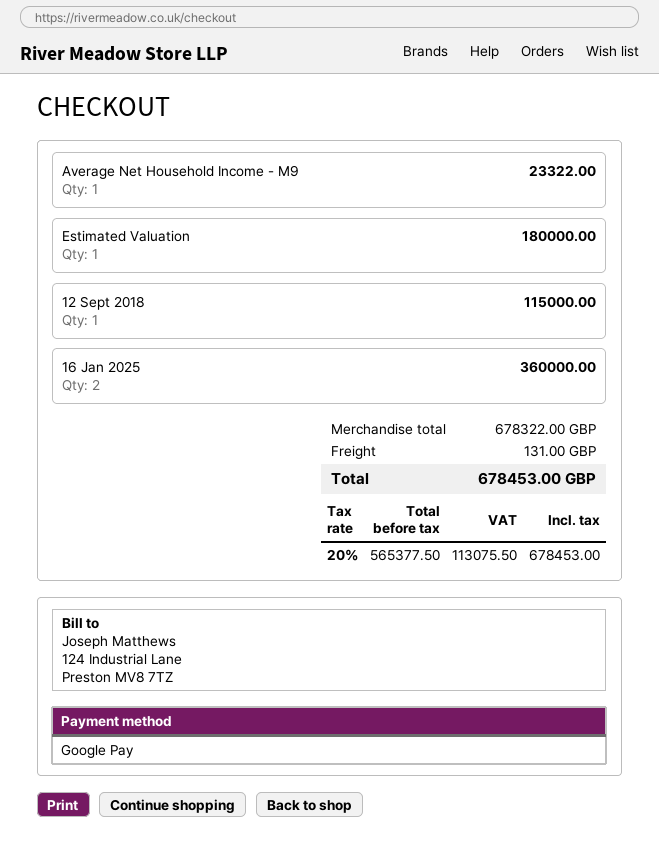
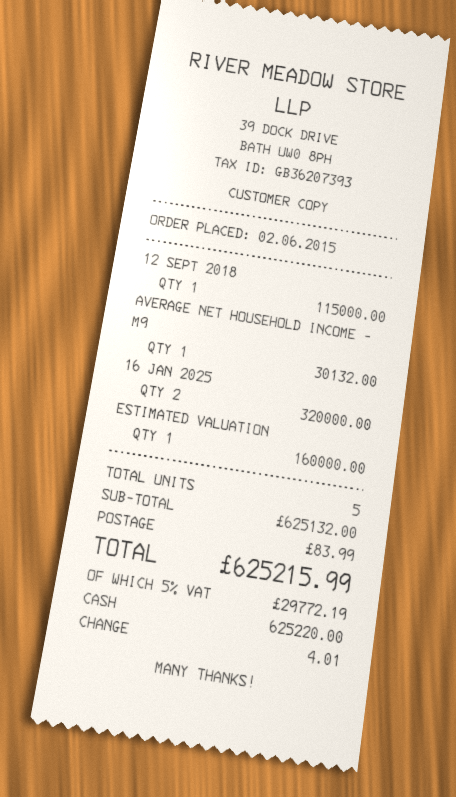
payment method: Google Pay -> cash
Average Net Household Income - M9: 1 for 23322.00 -> 1 for 30132.00
Estimated Valuation: 1 for 180000.00 -> 1 for 160000.00
16 Jan 2025: 2 for 360000.00 -> 2 for 320000.00
subtotal: 678322.00 -> 625132.00
shipping: 131.00 -> 83.99
tax: 20% = 113075.50 -> 5% = 29772.19
total: 678453.00 -> 625215.99

